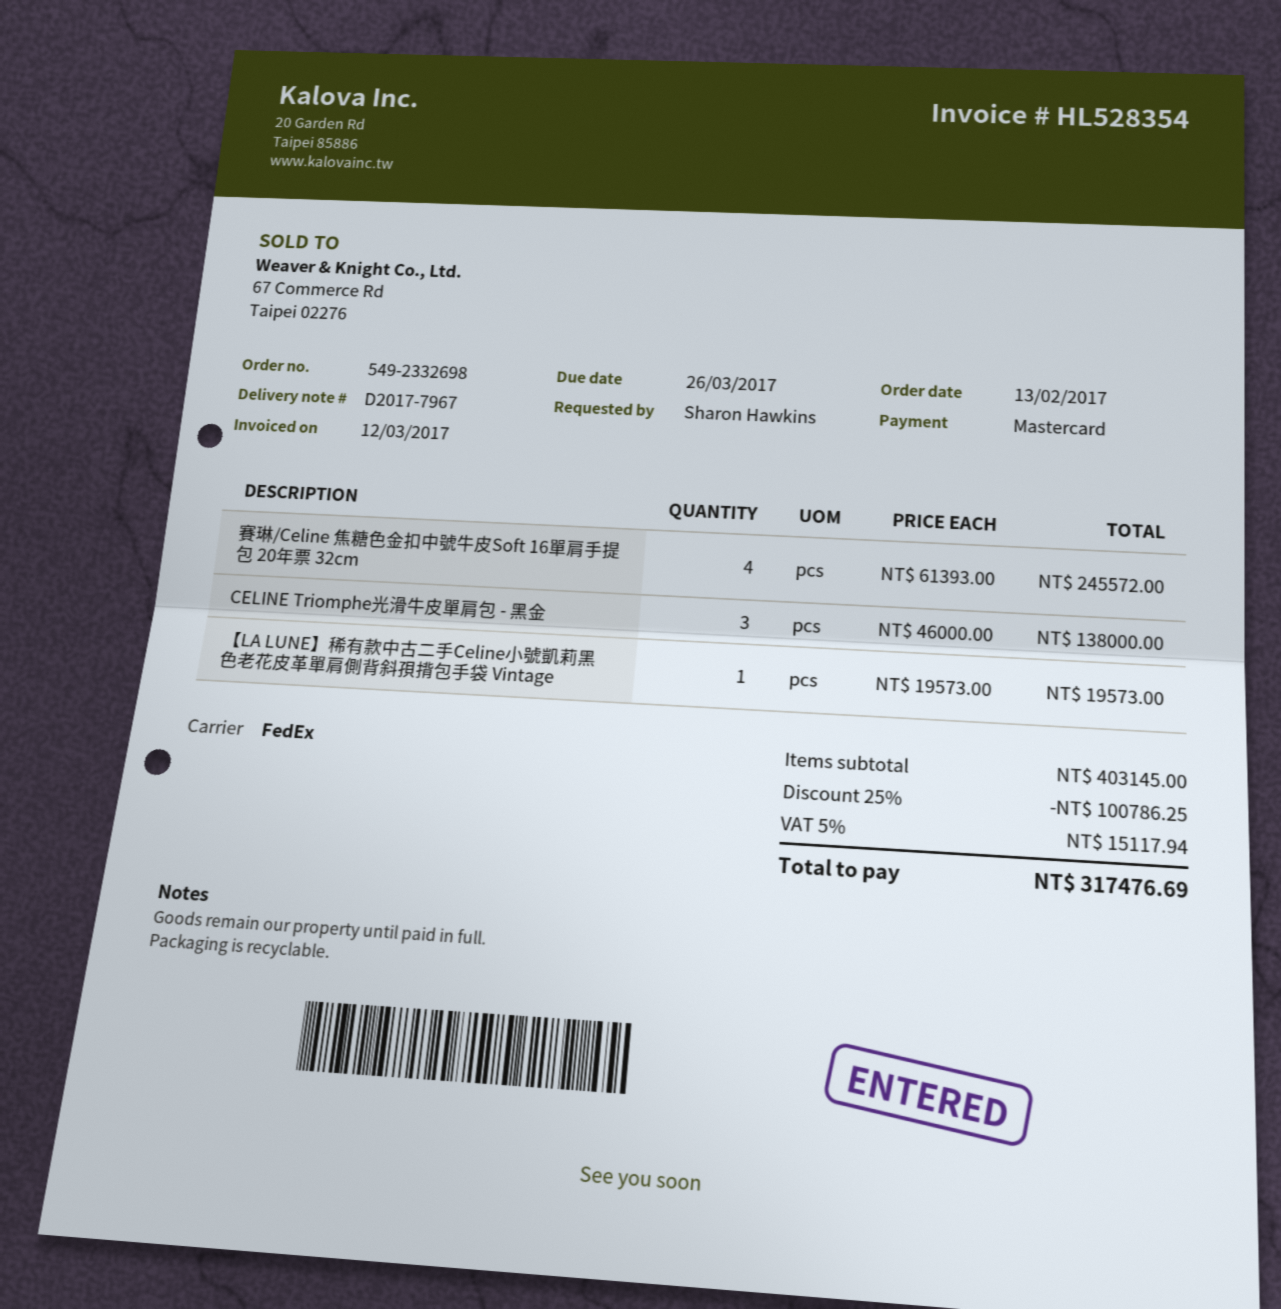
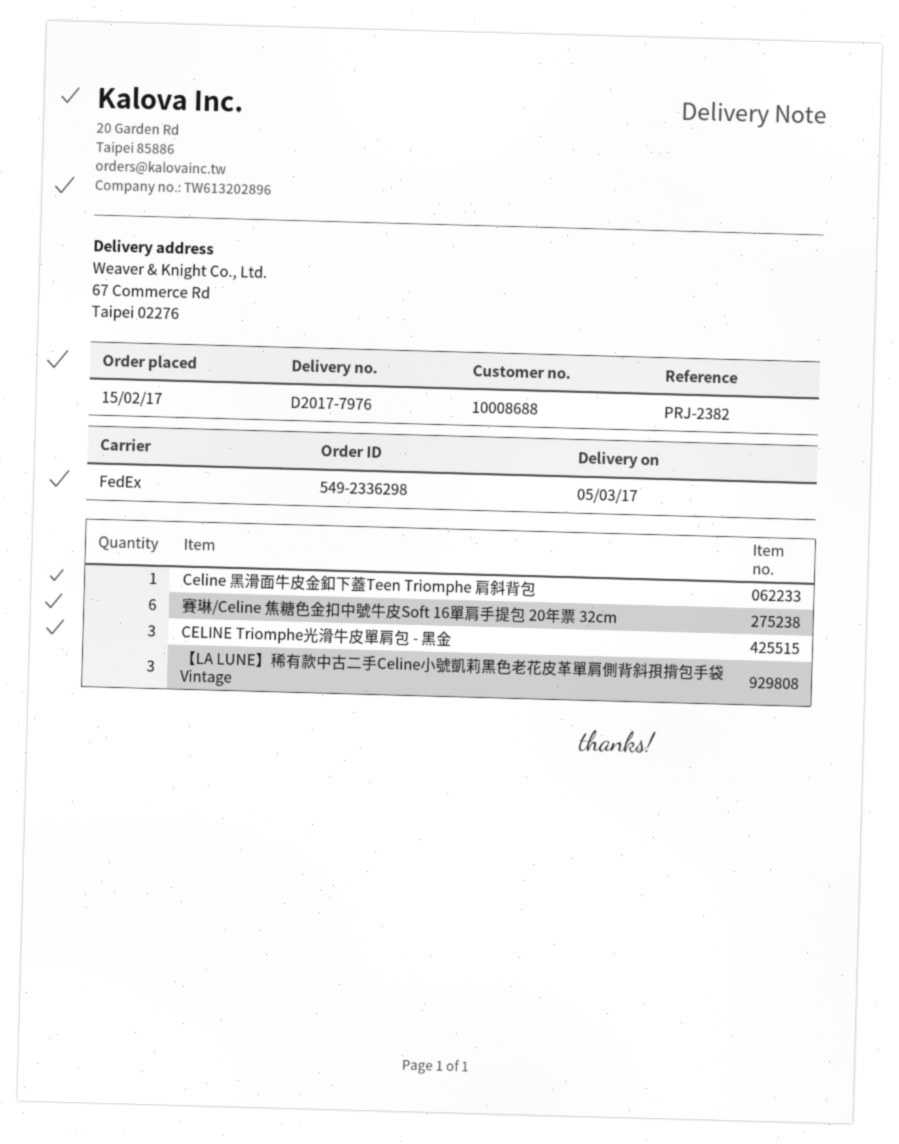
order number: 549-2332698 -> 549-2336298
order date: 2017-02-13 -> 2017-02-15
delivery note number: D2017-7967 -> D2017-7976
賽琳/Celine 焦糖色金扣中號牛皮Soft 16單肩手提包 20年票 32cm: 4 -> 6
【LA LUNE】稀有款中古二手Celine小號凱莉黑色老花皮革單肩側背斜孭揹包手袋 Vintage: 1 -> 3
Celine 黑滑面牛皮金釦下蓋Teen Triomphe 肩斜背包: none -> 1

